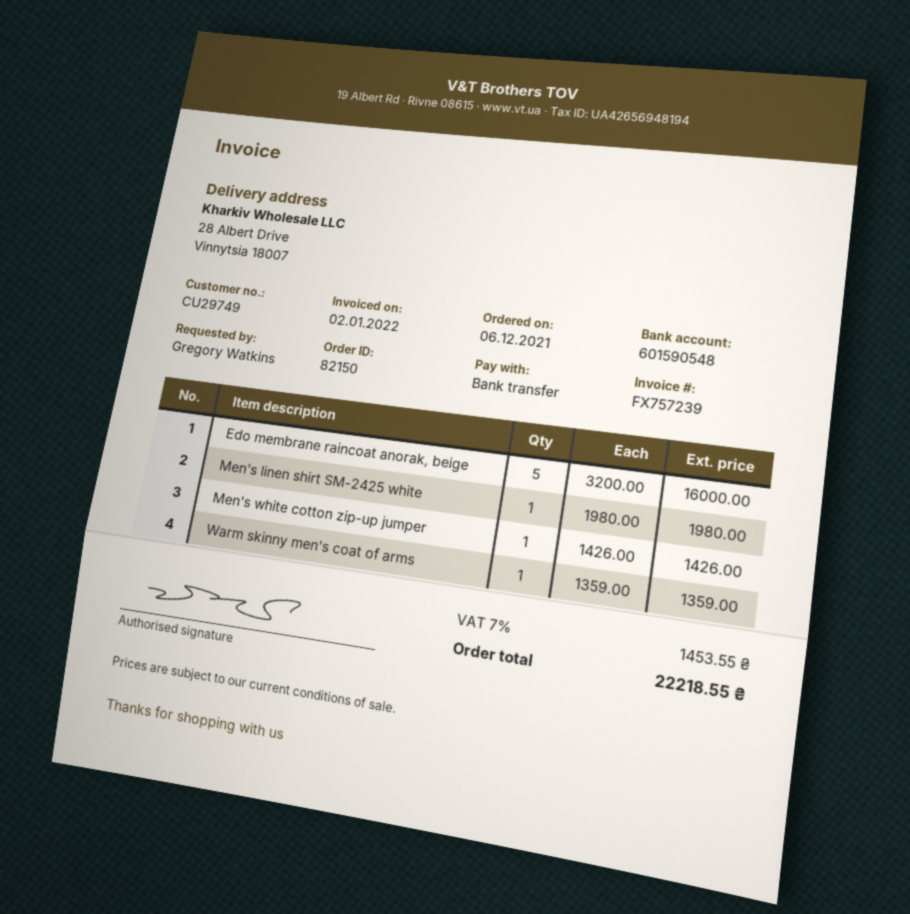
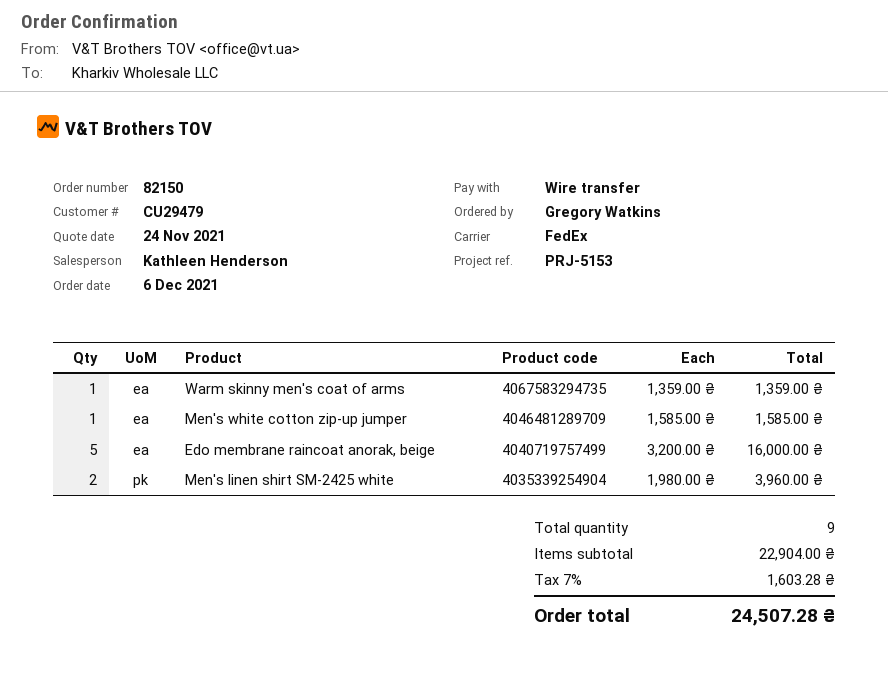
customer number: CU29749 -> CU29479
Men's linen shirt SM-2425 white: 1 x 1980.00 = 1980.00 -> 2 x 1980.00 = 3960.00
Men's white cotton zip-up jumper: 1 x 1426.00 = 1426.00 -> 1 x 1585.00 = 1585.00
tax: 7% = 1453.55 -> 7% = 1603.28
total: 22218.55 -> 24507.28

